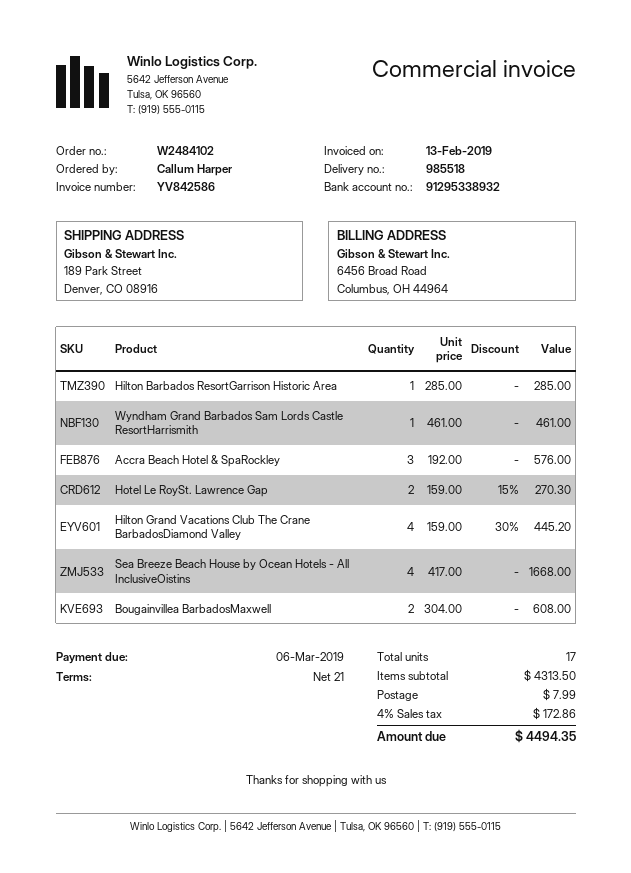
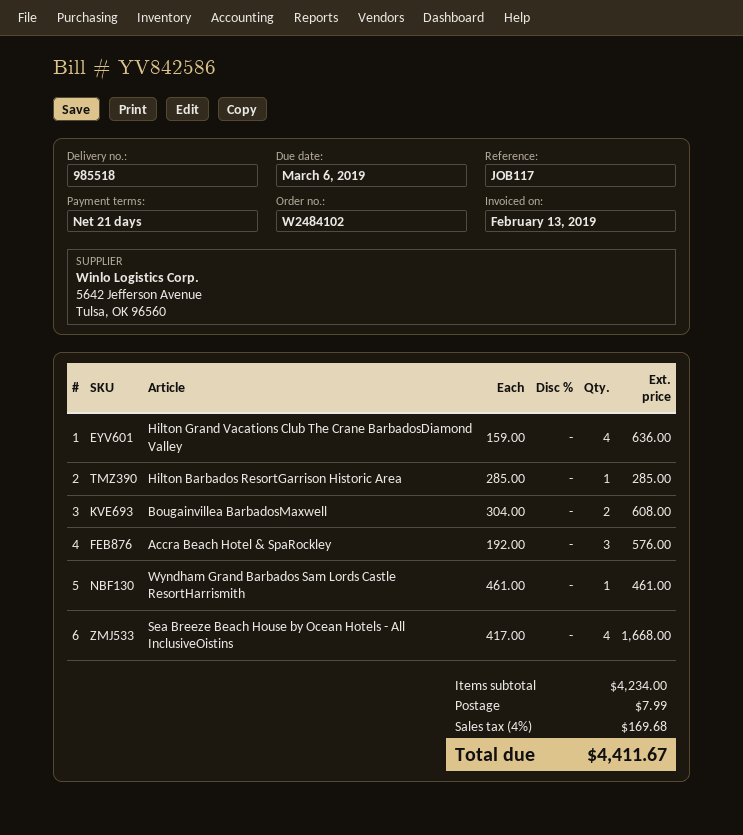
Hotel Le RoySt. Lawrence Gap: 2 x 159.00 - 15% = 270.30 -> none
Hilton Grand Vacations Club The Crane BarbadosDiamond Valley: 4 x 159.00 - 30% = 445.20 -> 4 x 159.00 = 636.00
subtotal: 4313.50 -> 4234.00
tax: 4% = 172.86 -> 4% = 169.68
total: 4494.35 -> 4411.67

